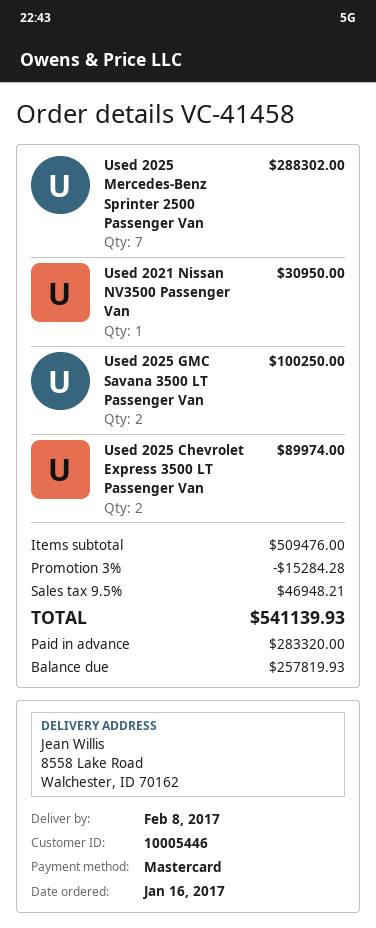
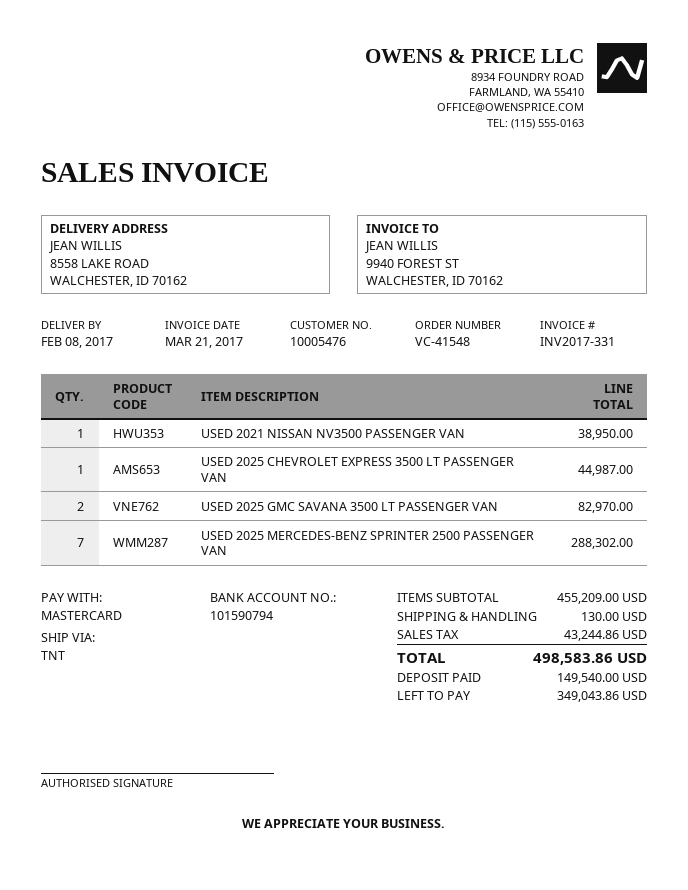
order number: VC-41458 -> VC-41548
customer number: 10005446 -> 10005476
Used 2021 Nissan NV3500 Passenger Van: 1 for 30950.00 -> 1 for 38950.00
Used 2025 GMC Savana 3500 LT Passenger Van: 2 for 100250.00 -> 2 for 82970.00
Used 2025 Chevrolet Express 3500 LT Passenger Van: 2 for 89974.00 -> 1 for 44987.00
subtotal: 509476.00 -> 455209.00
discount: 3% = 15284.28 -> none
shipping: none -> 130.00
tax: 46948.21 -> 43244.86
total: 541139.93 -> 498583.86
deposit: 283320.00 -> 149540.00
balance: 257819.93 -> 349043.86

